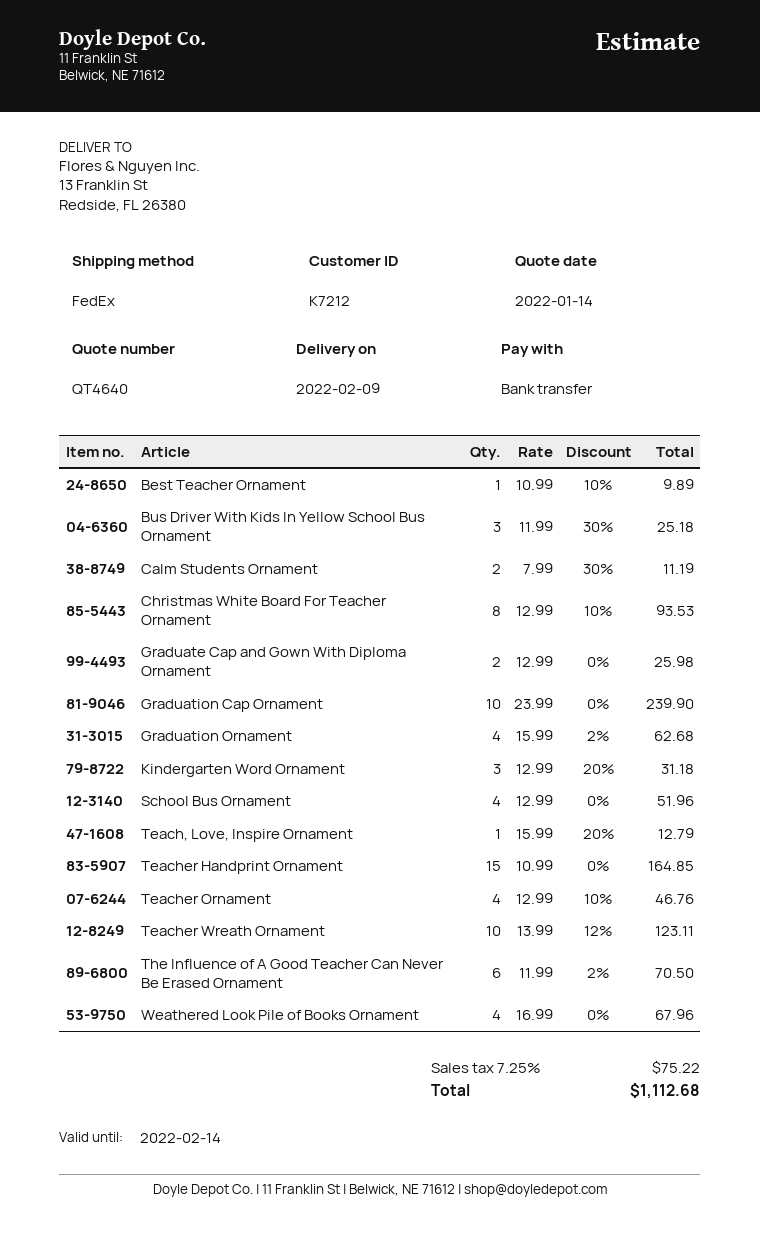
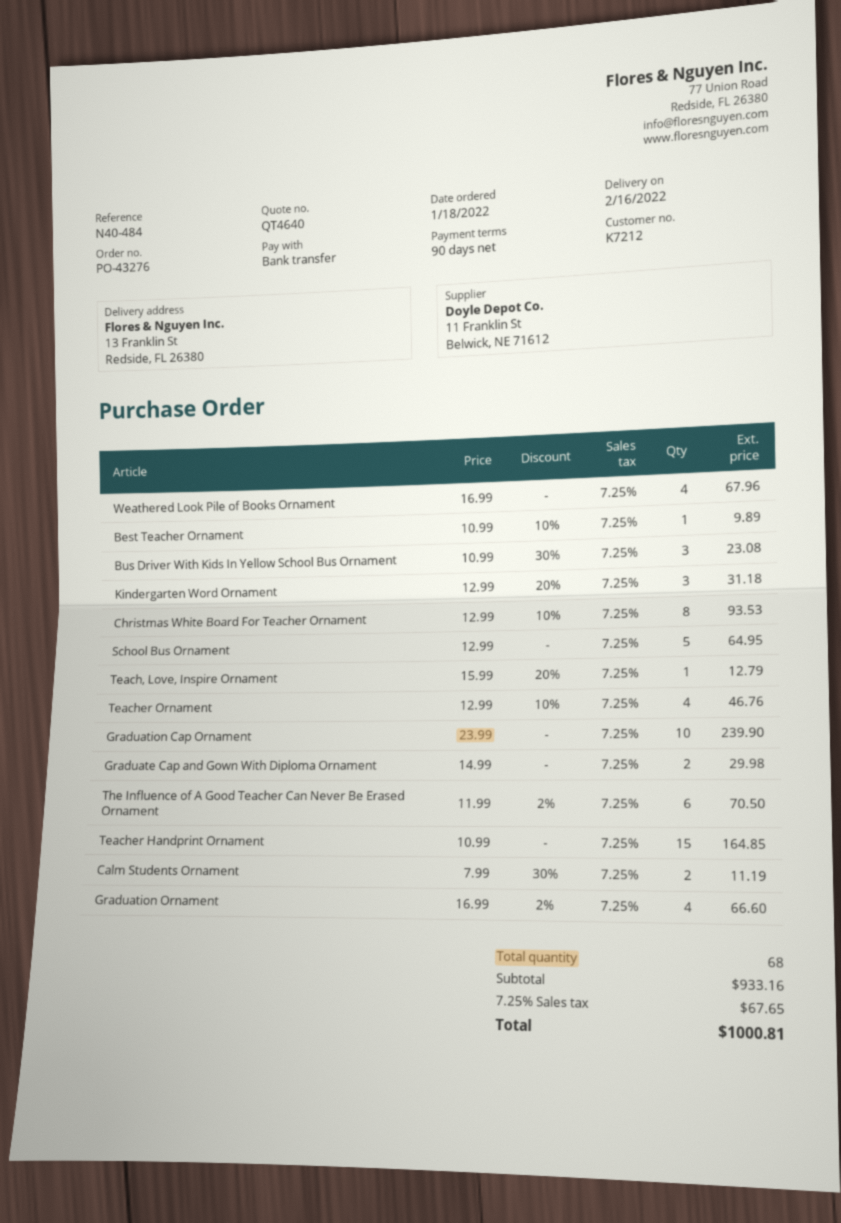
delivery date: 2022-02-09 -> 2022-02-16
Bus Driver With Kids In Yellow School Bus Ornament: 3 x 11.99 - 30% = 25.18 -> 3 x 10.99 - 30% = 23.08
Graduate Cap and Gown With Diploma Ornament: 2 x 12.99 = 25.98 -> 2 x 14.99 = 29.98
Graduation Ornament: 4 x 15.99 - 2% = 62.68 -> 4 x 16.99 - 2% = 66.60
School Bus Ornament: 4 x 12.99 = 51.96 -> 5 x 12.99 = 64.95
Teacher Wreath Ornament: 10 x 13.99 - 12% = 123.11 -> none
tax: 7.25% = 75.22 -> 7.25% = 67.65
total: 1112.68 -> 1000.81

